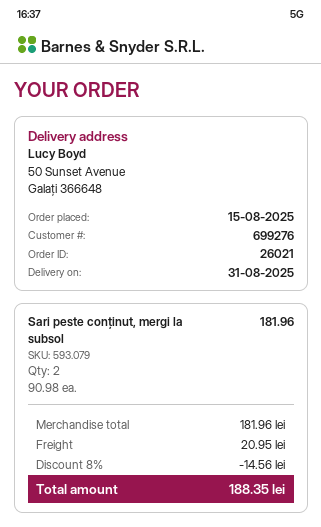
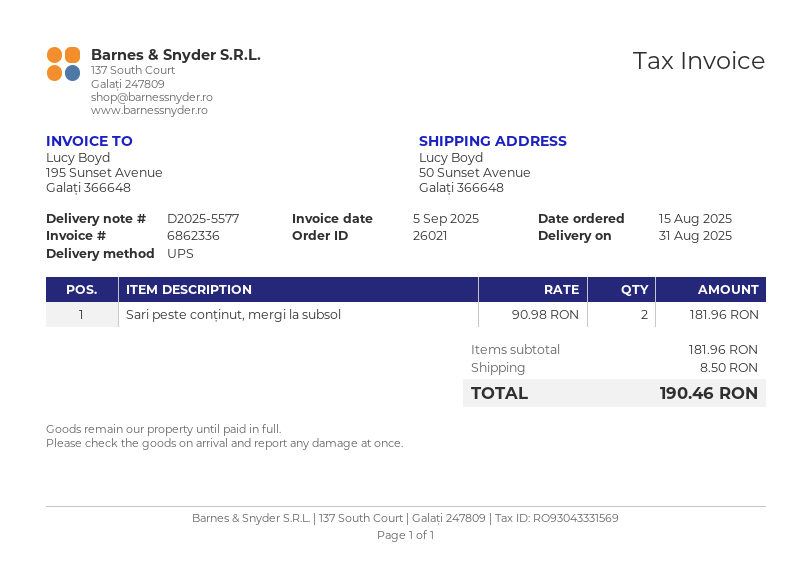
discount: 8% = 14.56 -> none
shipping: 20.95 -> 8.50
total: 188.35 -> 190.46

